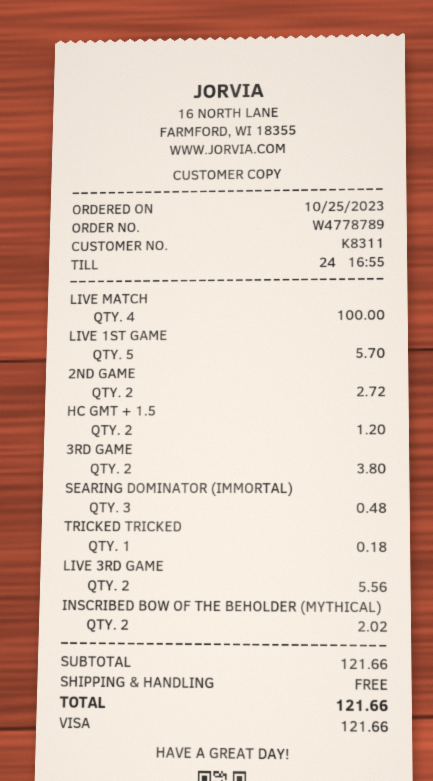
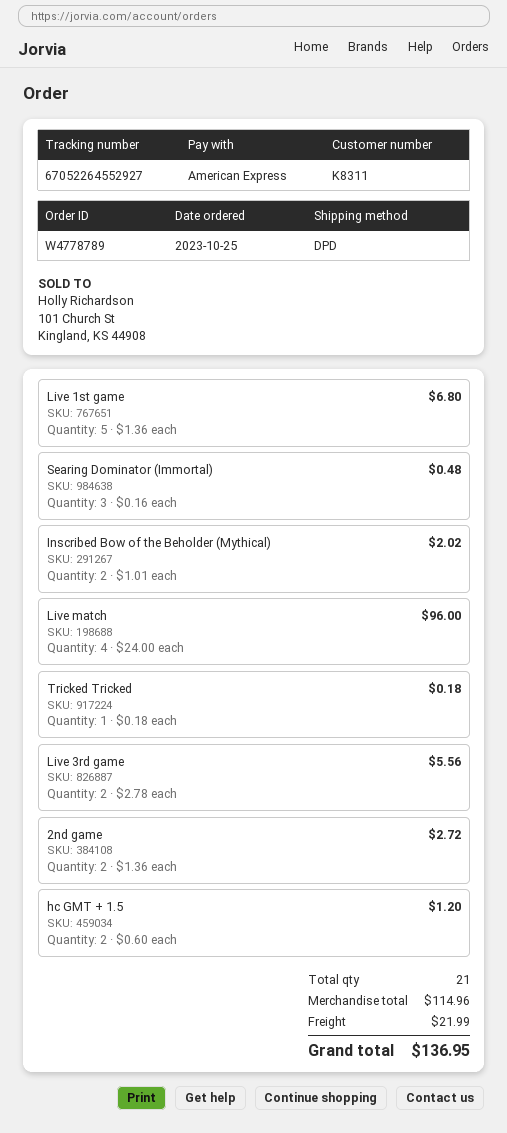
payment method: Visa -> American Express
LIVE MATCH: 4 for 100.00 -> 4 for 96.00
LIVE 1ST GAME: 5 for 5.70 -> 5 for 6.80
3RD GAME: 2 for 3.80 -> none
subtotal: 121.66 -> 114.96
shipping: 0.00 -> 21.99
total: 121.66 -> 136.95

